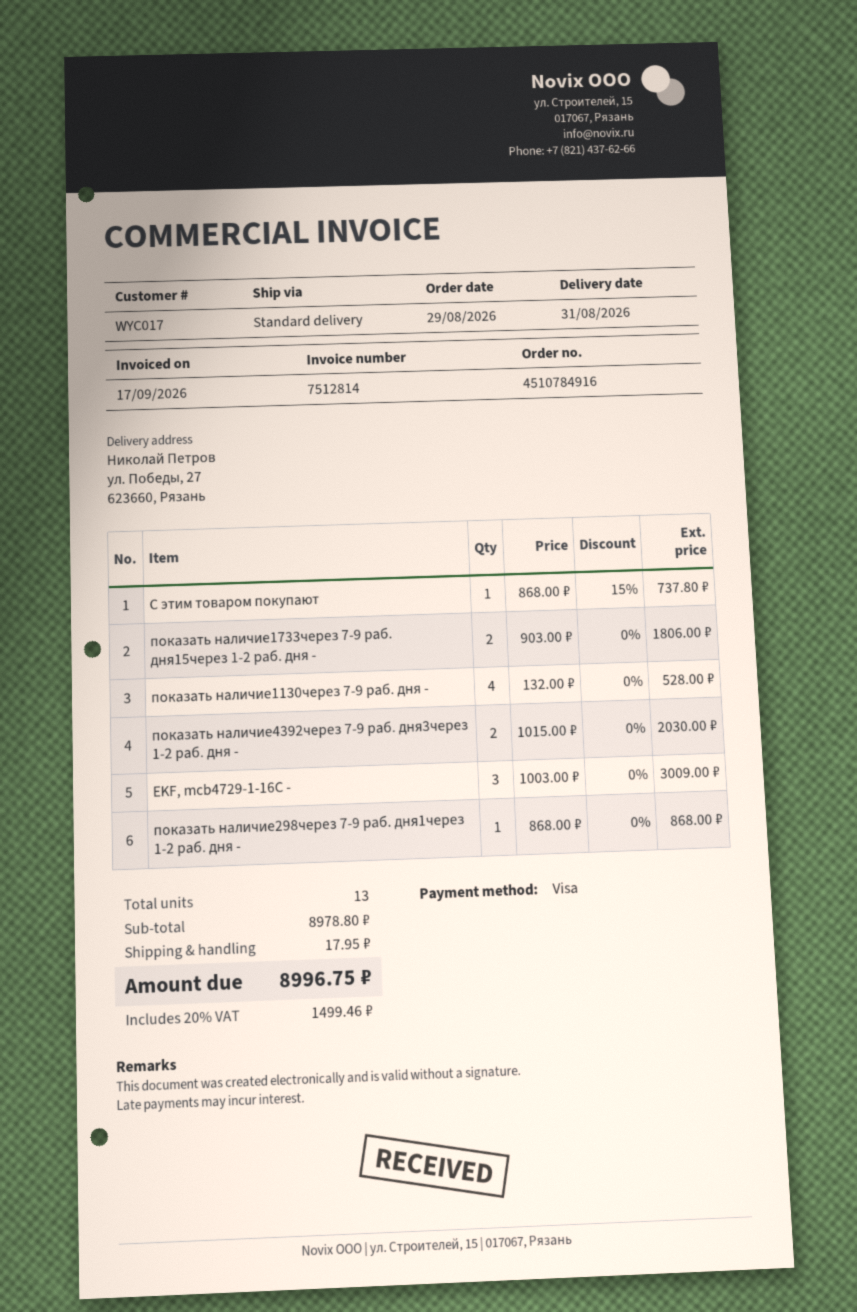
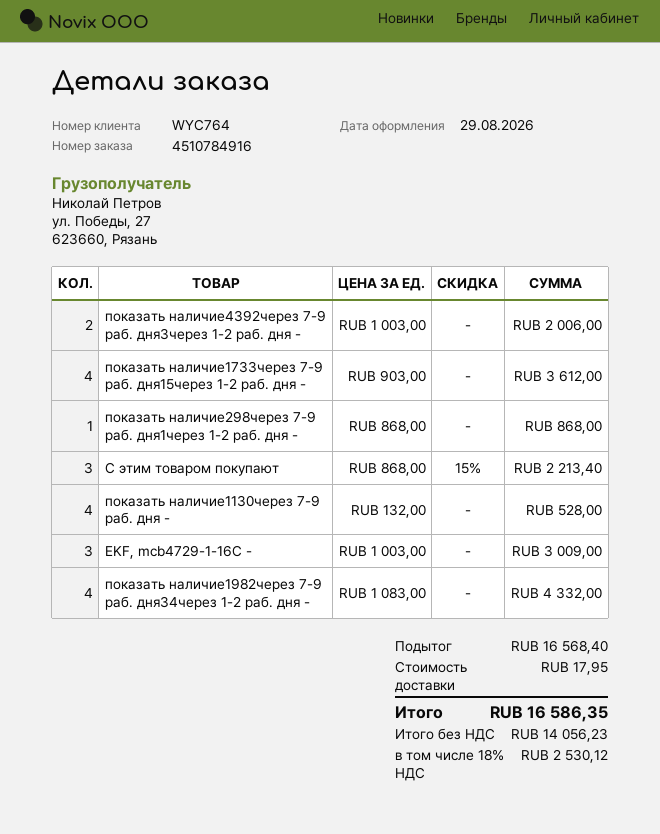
customer number: WYC017 -> WYC764
С этим товаром покупают: 1 x 868.00 - 15% = 737.80 -> 3 x 868.00 - 15% = 2213.40
показать наличие1733через 7-9 раб. дня15через 1-2 раб. дня -: 2 x 903.00 = 1806.00 -> 4 x 903.00 = 3612.00
показать наличие4392через 7-9 раб. дня3через 1-2 раб. дня -: 2 x 1015.00 = 2030.00 -> 2 x 1003.00 = 2006.00
показать наличие1982через 7-9 раб. дня34через 1-2 раб. дня -: none -> 4 x 1083.00 = 4332.00
subtotal: 8978.80 -> 16568.40
tax: 20% = 1499.46 -> 18% = 2530.12
total: 8996.75 -> 16586.35

